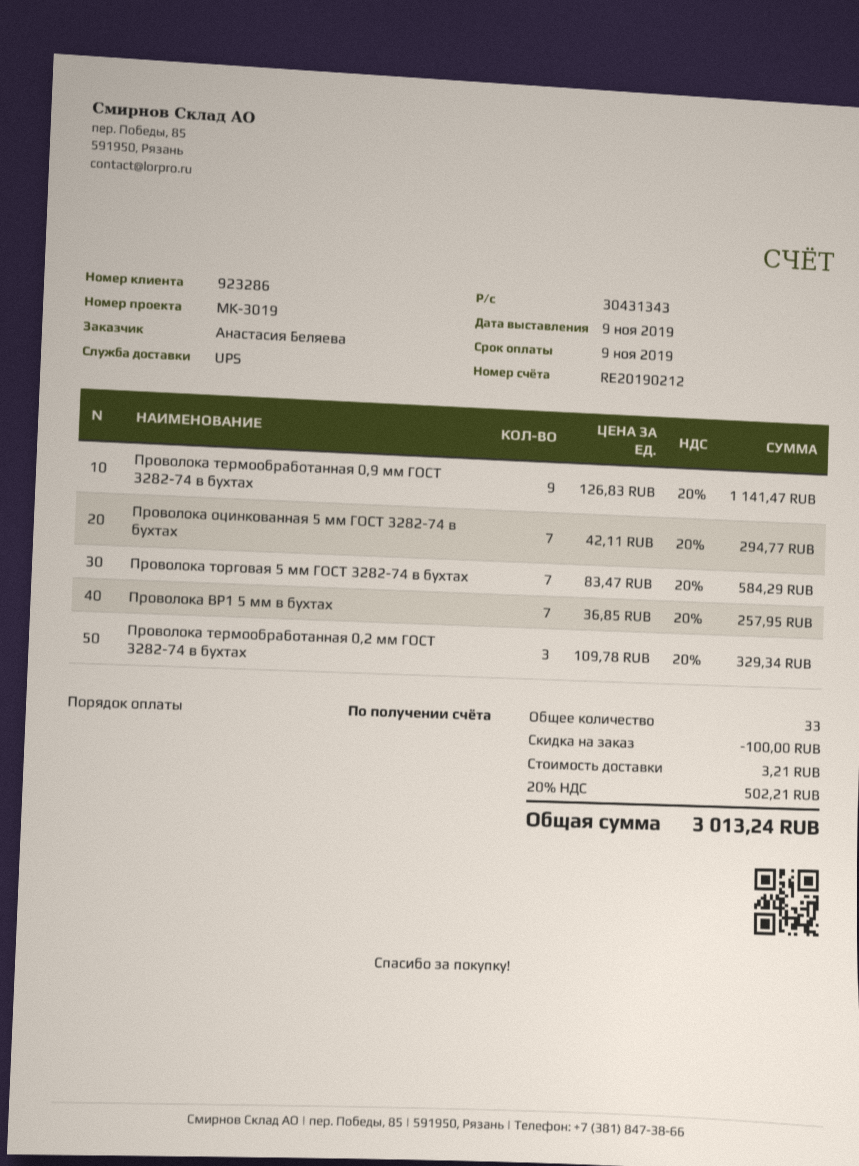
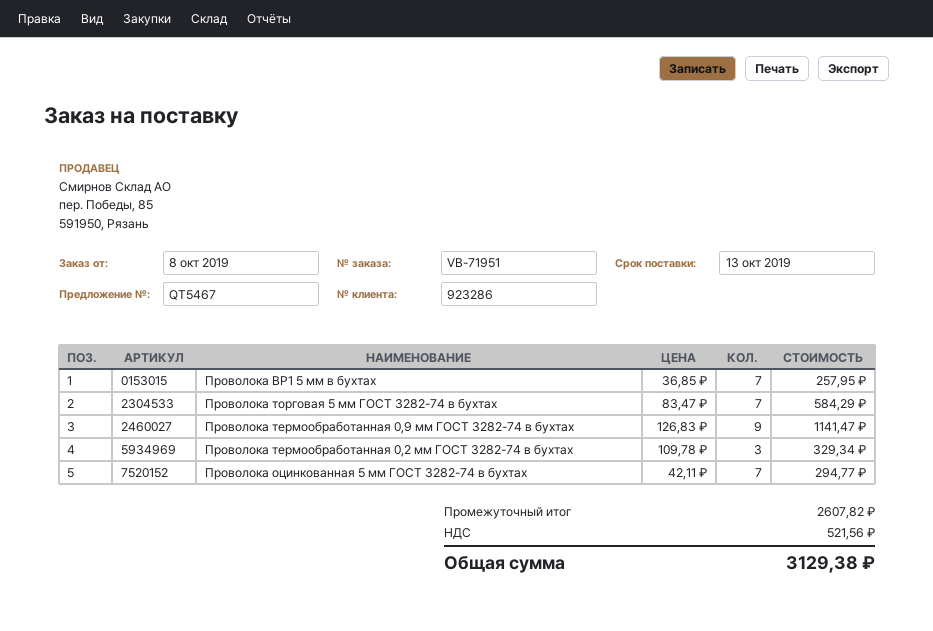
discount: 100.00 -> none
shipping: 3.21 -> none
tax: 502.21 -> 521.56
total: 3013.24 -> 3129.38

